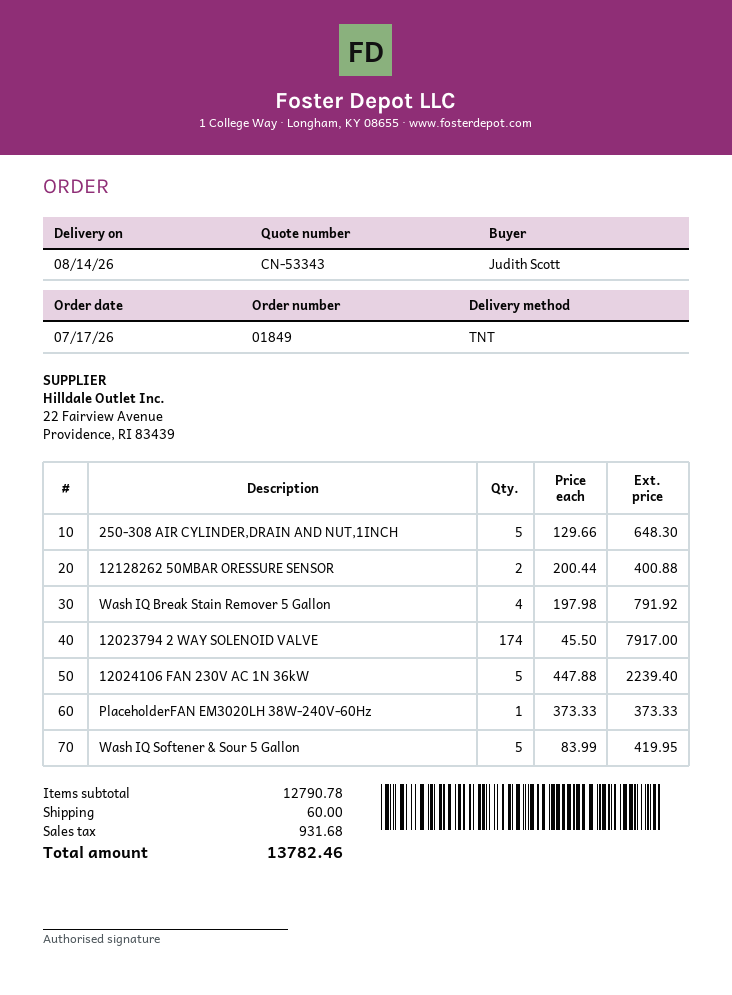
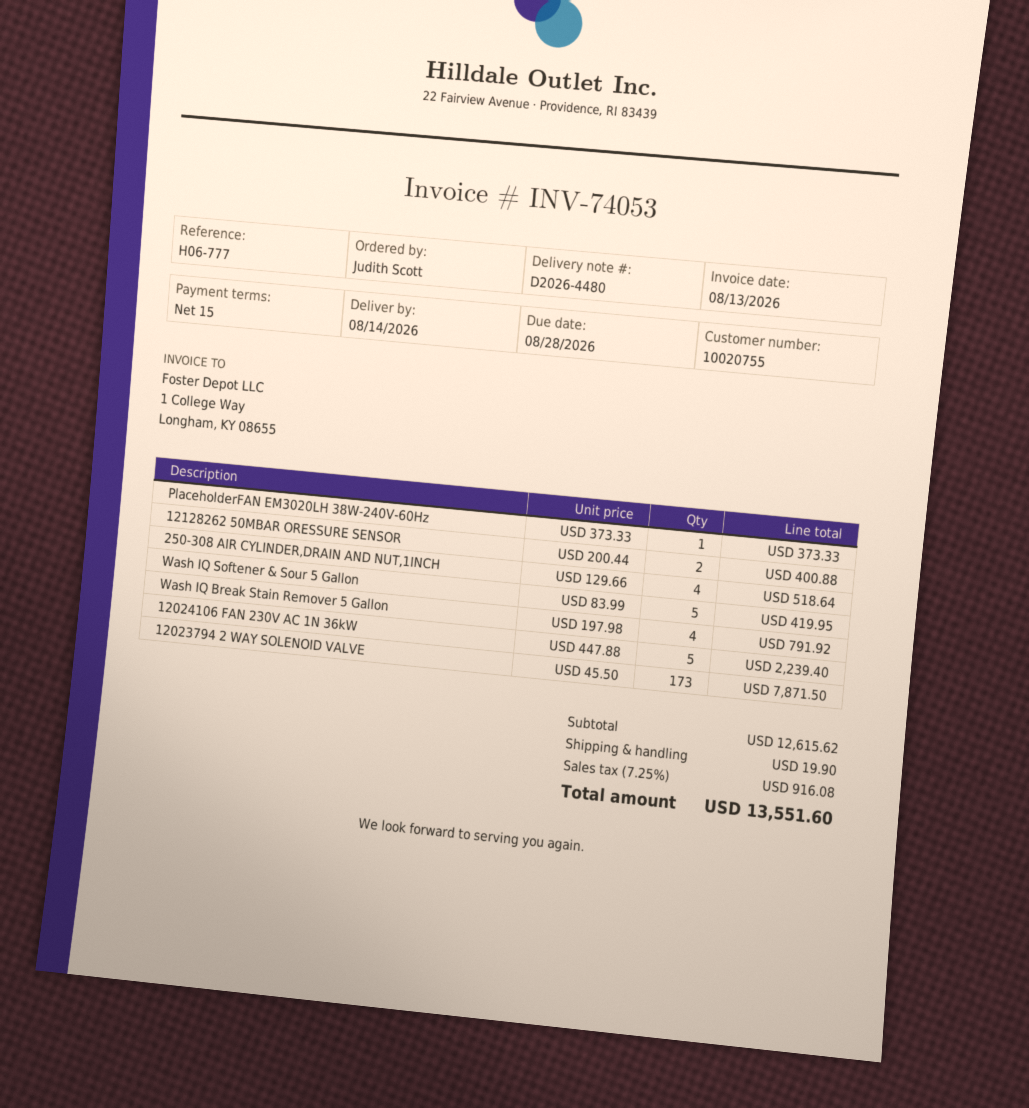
250-308 AIR CYLINDER,DRAIN AND NUT,1INCH: 5 x 129.66 = 648.30 -> 4 x 129.66 = 518.64
12023794 2 WAY SOLENOID VALVE: 174 x 45.50 = 7917.00 -> 173 x 45.50 = 7871.50
subtotal: 12790.78 -> 12615.62
shipping: 60.00 -> 19.90
tax: 931.68 -> 916.08
total: 13782.46 -> 13551.60

